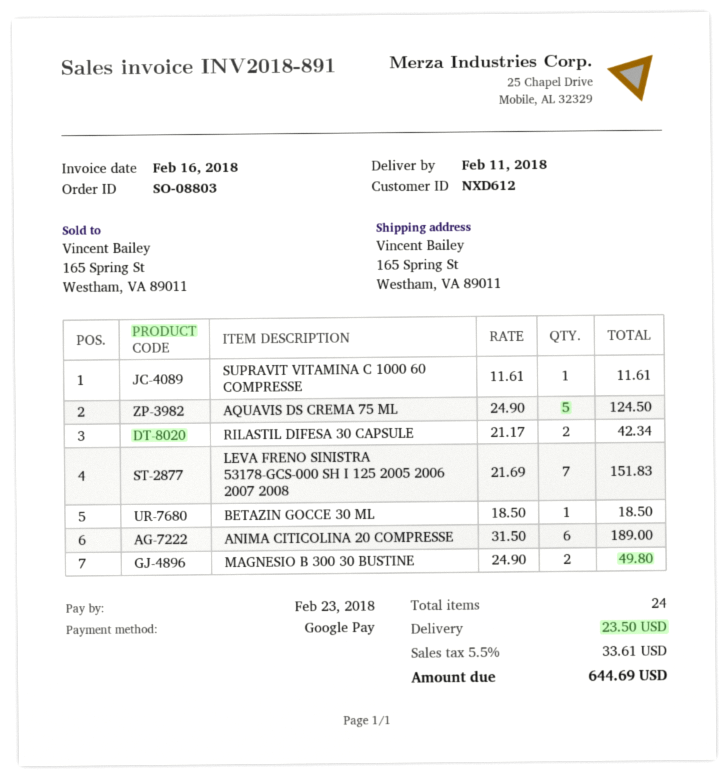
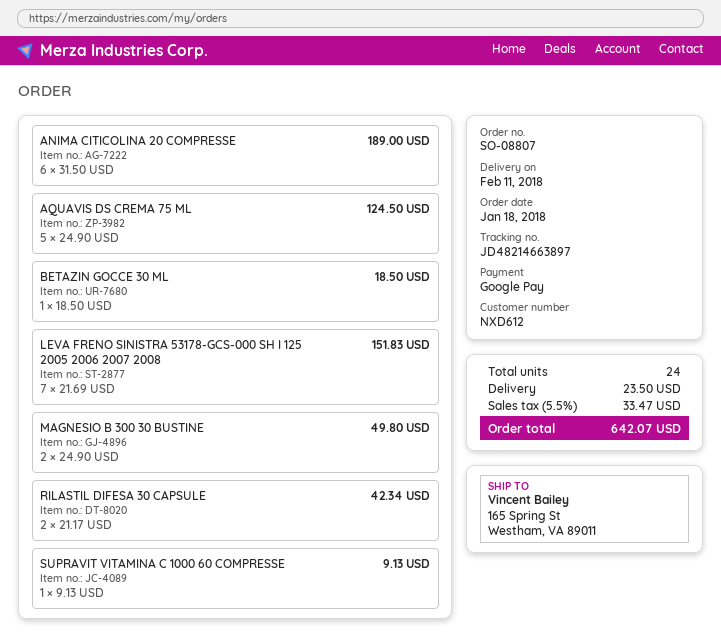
order number: SO-08803 -> SO-08807
SUPRAVIT VITAMINA C 1000 60 COMPRESSE: 1 x 11.61 = 11.61 -> 1 x 9.13 = 9.13
tax: 5.5% = 33.61 -> 5.5% = 33.47
total: 644.69 -> 642.07

